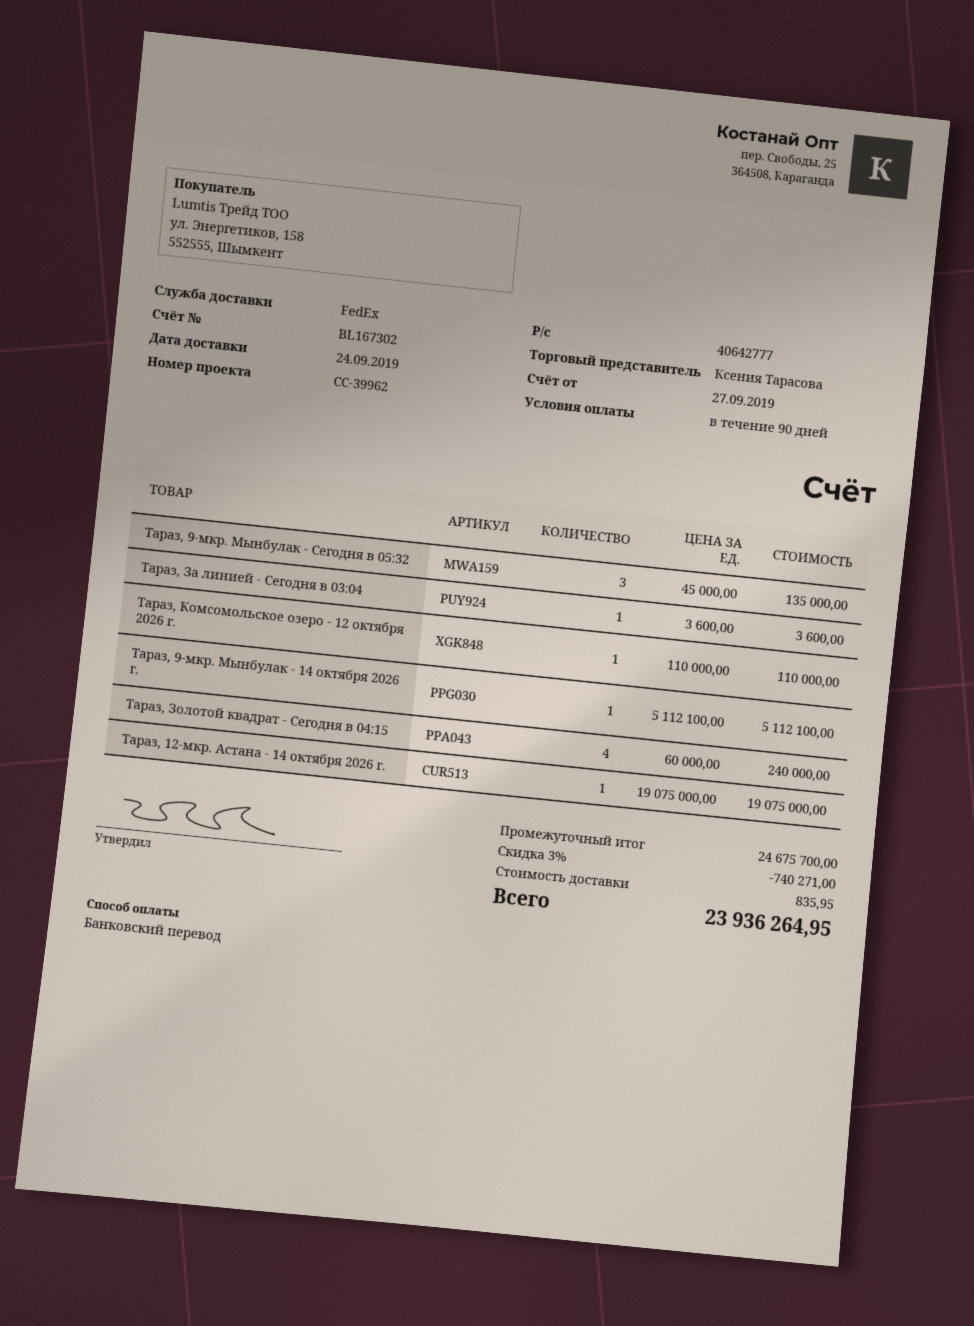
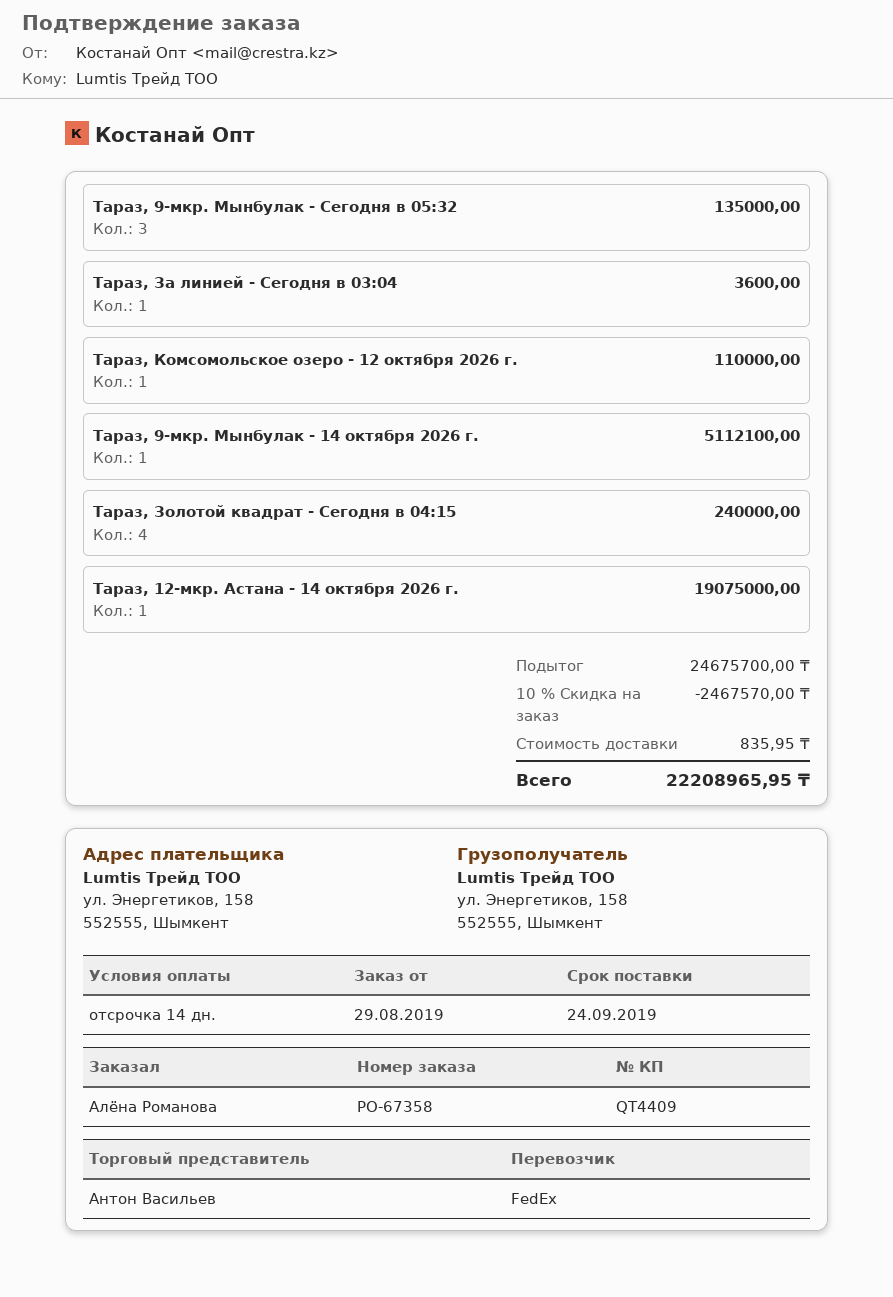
payment terms: 90 days -> 14 days
sales rep: Ксения Тарасова -> Антон Васильев
discount: 3% = 740271.00 -> 10% = 2467570.00
total: 23936264.95 -> 22208965.95

